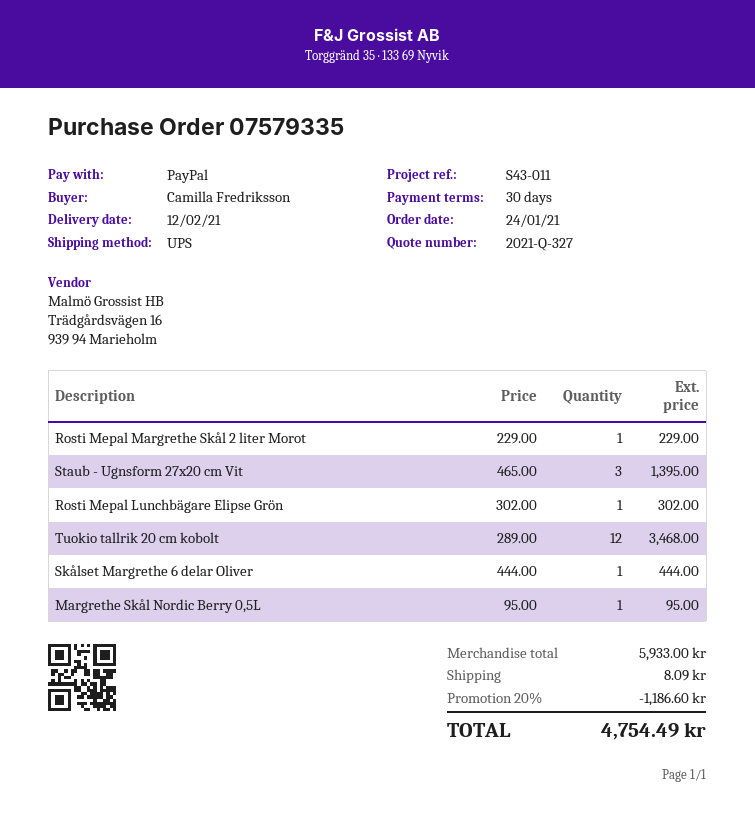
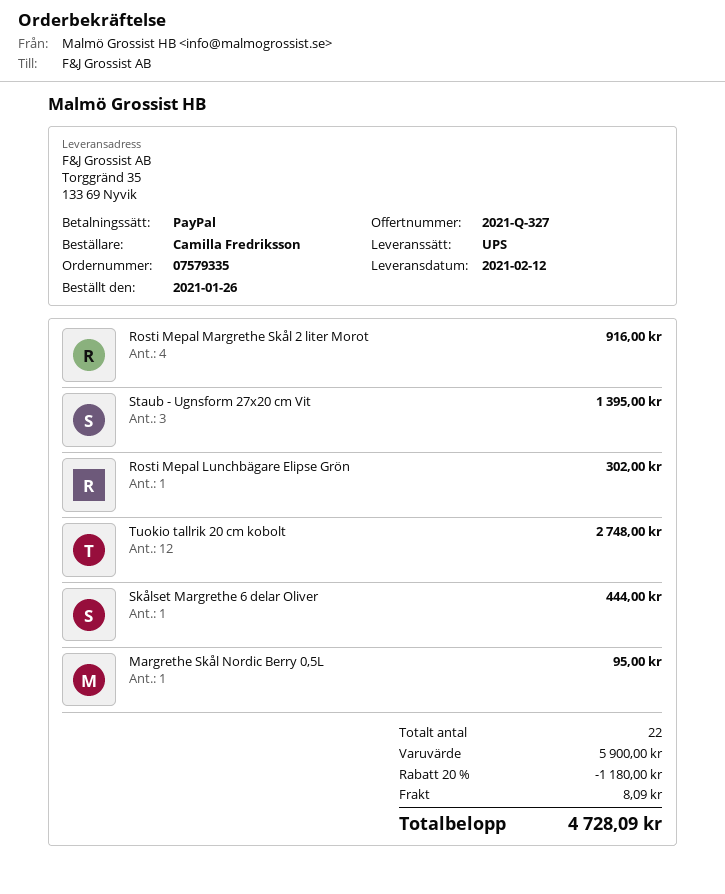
order date: 2021-01-24 -> 2021-01-26
Rosti Mepal Margrethe Skål 2 liter Morot: 1 for 229.00 -> 4 for 916.00
Tuokio tallrik 20 cm kobolt: 12 for 3468.00 -> 12 for 2748.00
subtotal: 5933.00 -> 5900.00
discount: 20% = 1186.60 -> 20% = 1180.00
total: 4754.49 -> 4728.09

